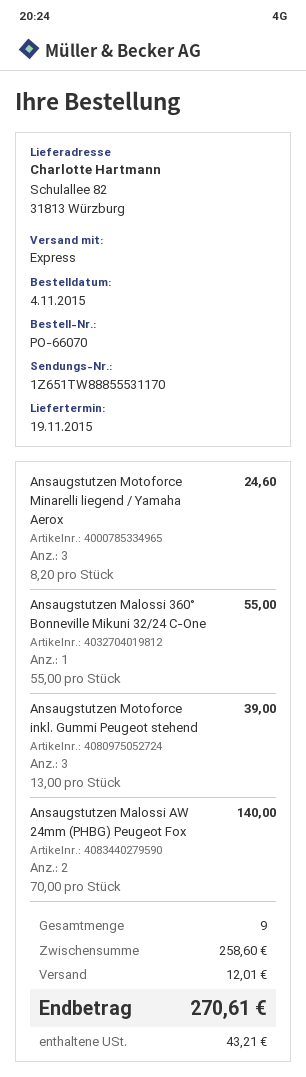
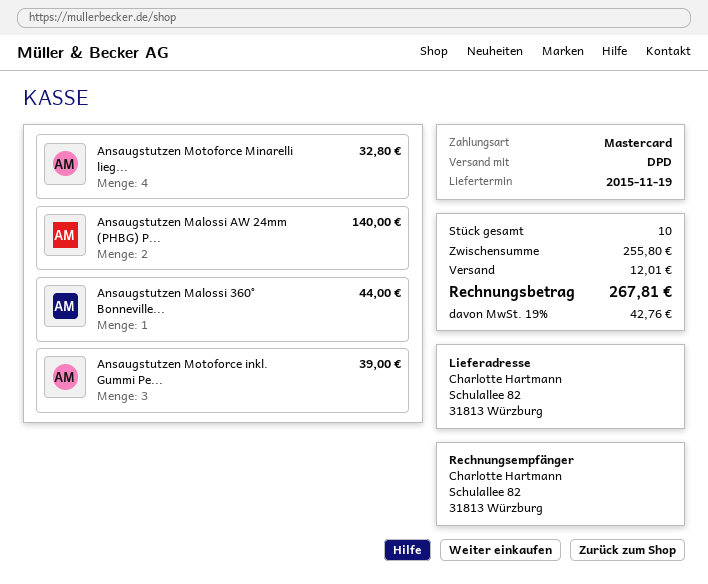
shipping method: express -> DPD
Ansaugstutzen Motoforce Minarelli liegend / Yamaha Aerox: 3 for 24.60 -> 4 for 32.80
Ansaugstutzen Malossi 360° Bonneville Mikuni 32/24 C-One: 1 for 55.00 -> 1 for 44.00
total quantity: 9 -> 10
subtotal: 258.60 -> 255.80
tax: 43.21 -> 42.76
total: 270.61 -> 267.81

